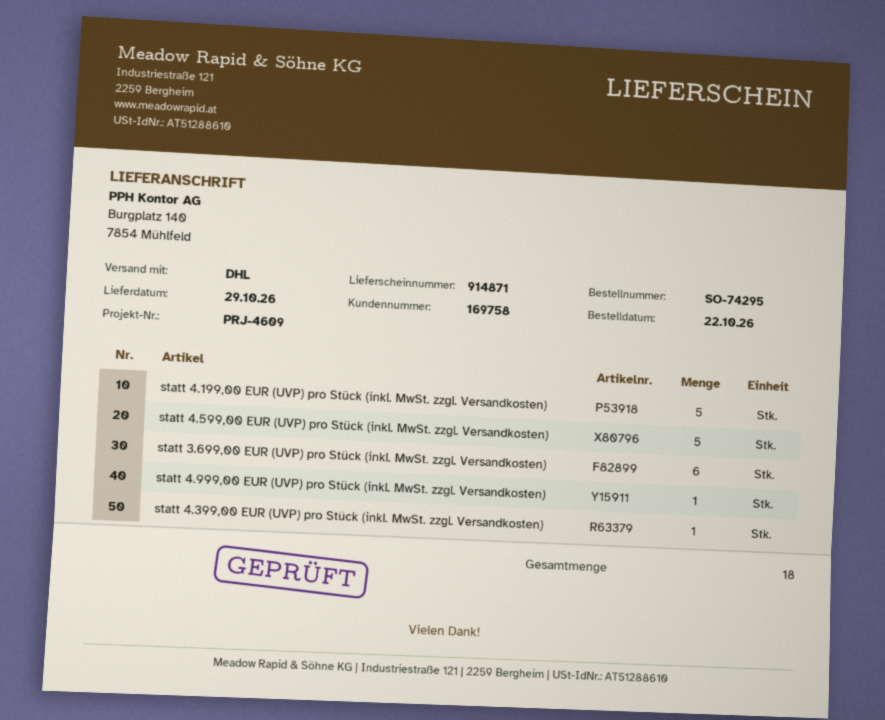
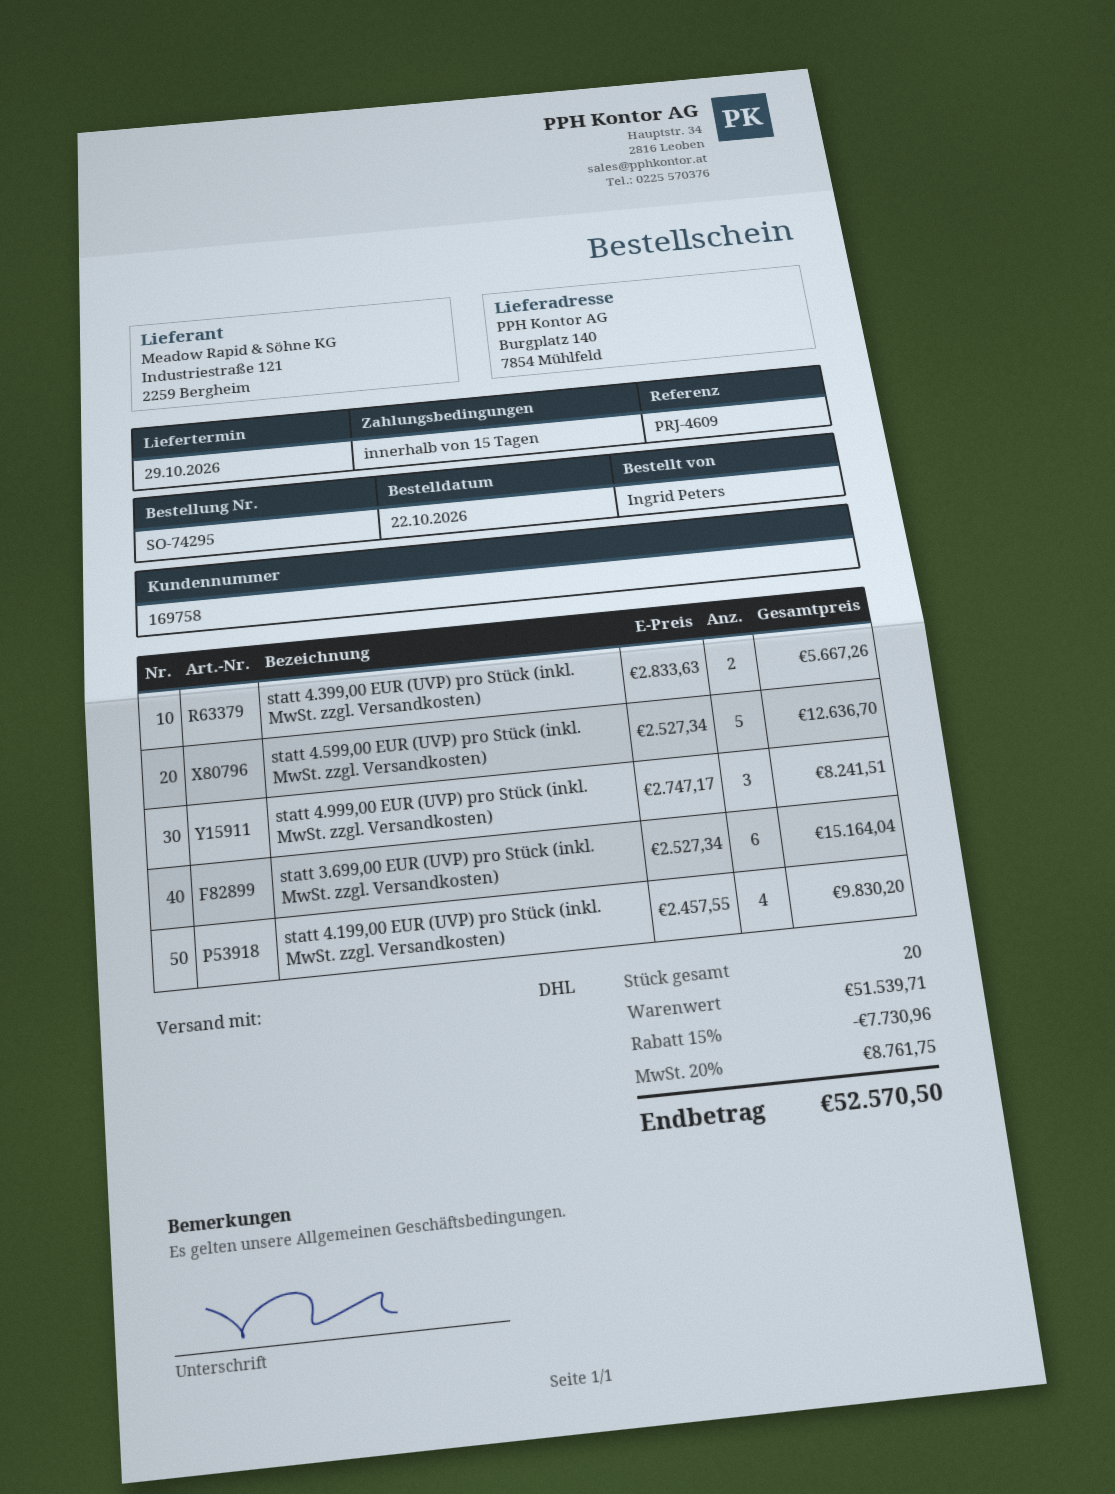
statt 4.199,00 EUR (UVP) pro Stück (inkl. MwSt. zzgl. Versandkosten): 5 -> 4
statt 4.999,00 EUR (UVP) pro Stück (inkl. MwSt. zzgl. Versandkosten): 1 -> 3
statt 4.399,00 EUR (UVP) pro Stück (inkl. MwSt. zzgl. Versandkosten): 1 -> 2
total quantity: 18 -> 20

